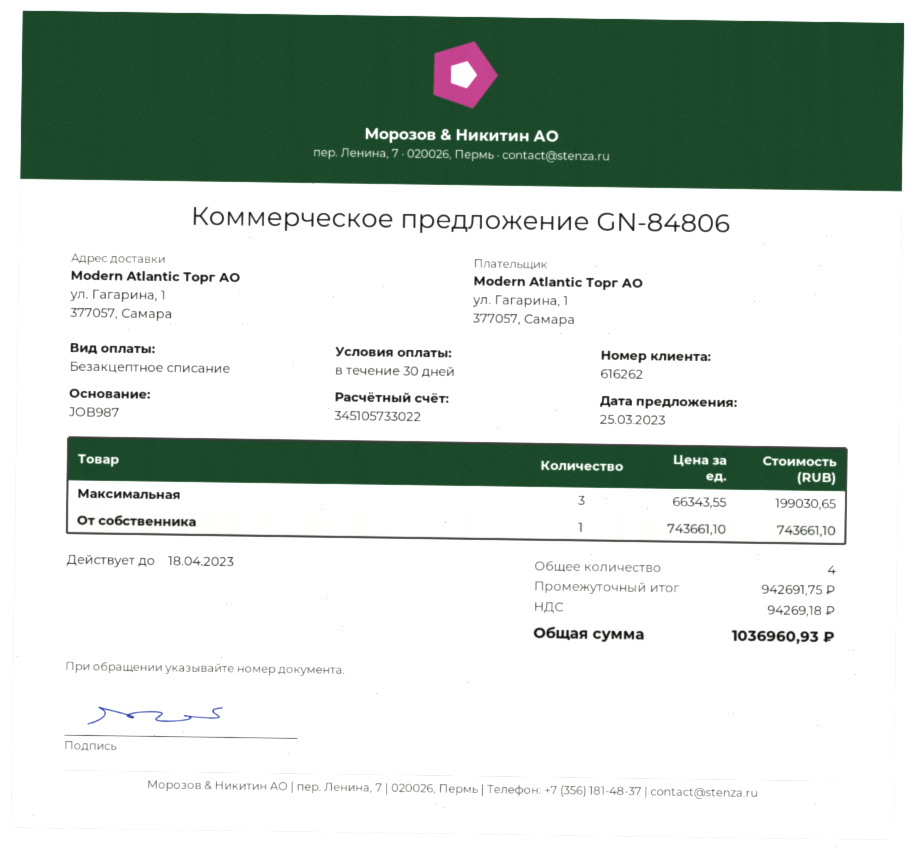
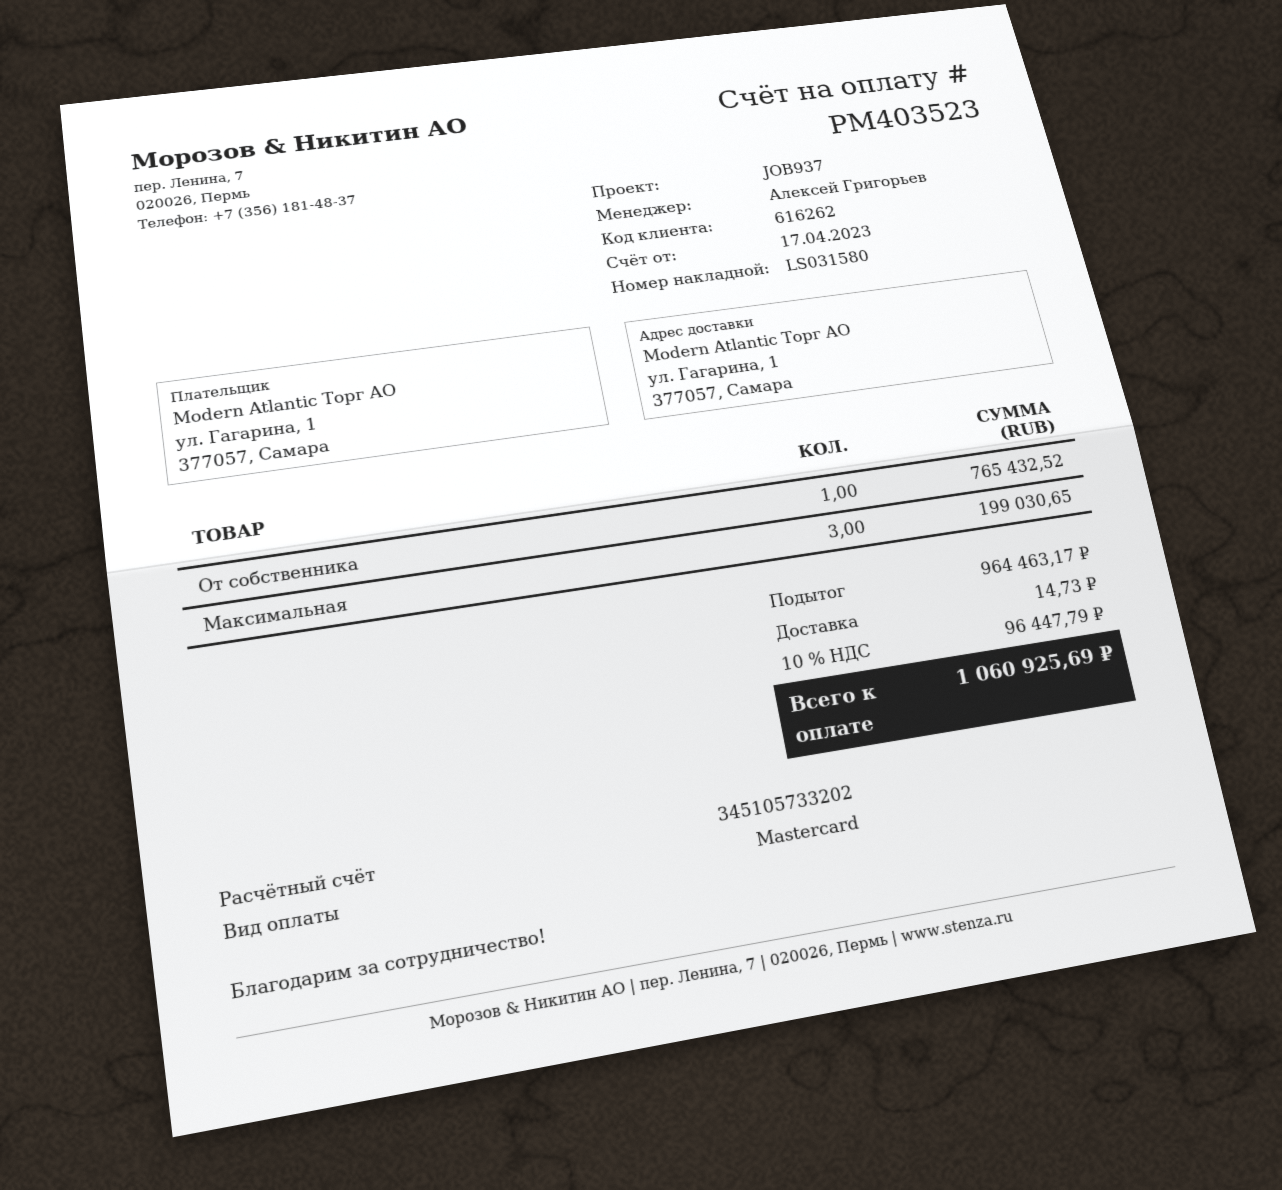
reference: JOB987 -> JOB937
payment method: direct debit -> Mastercard
bank account: 345105733022 -> 345105733202
От собственника: 1 for 743661.10 -> 1 for 765432.52
subtotal: 942691.75 -> 964463.17
shipping: none -> 14.73
tax: 94269.18 -> 96447.79
total: 1036960.93 -> 1060925.69

